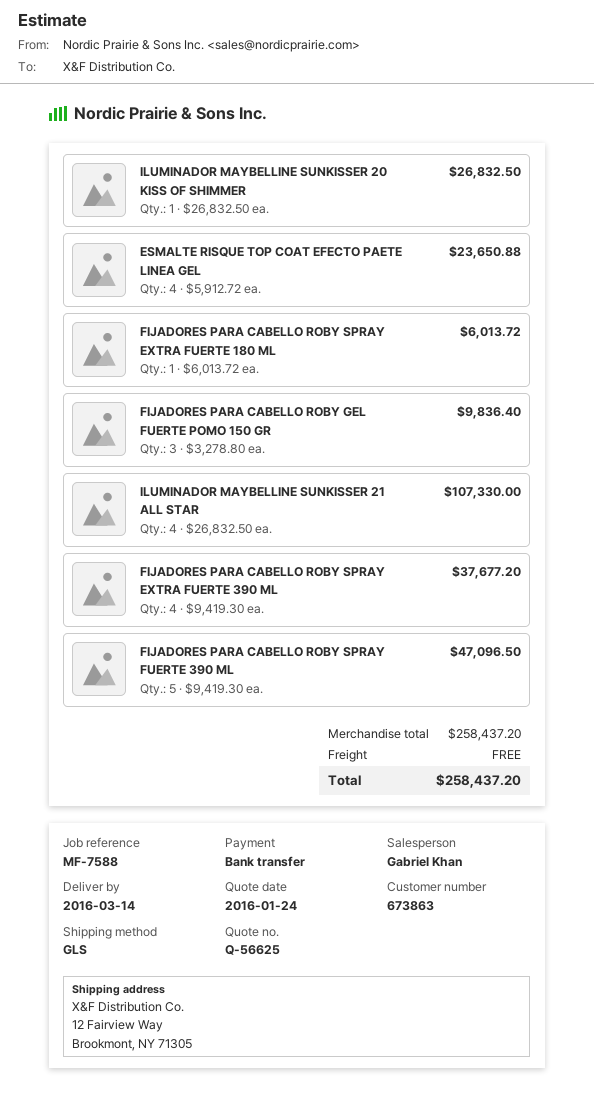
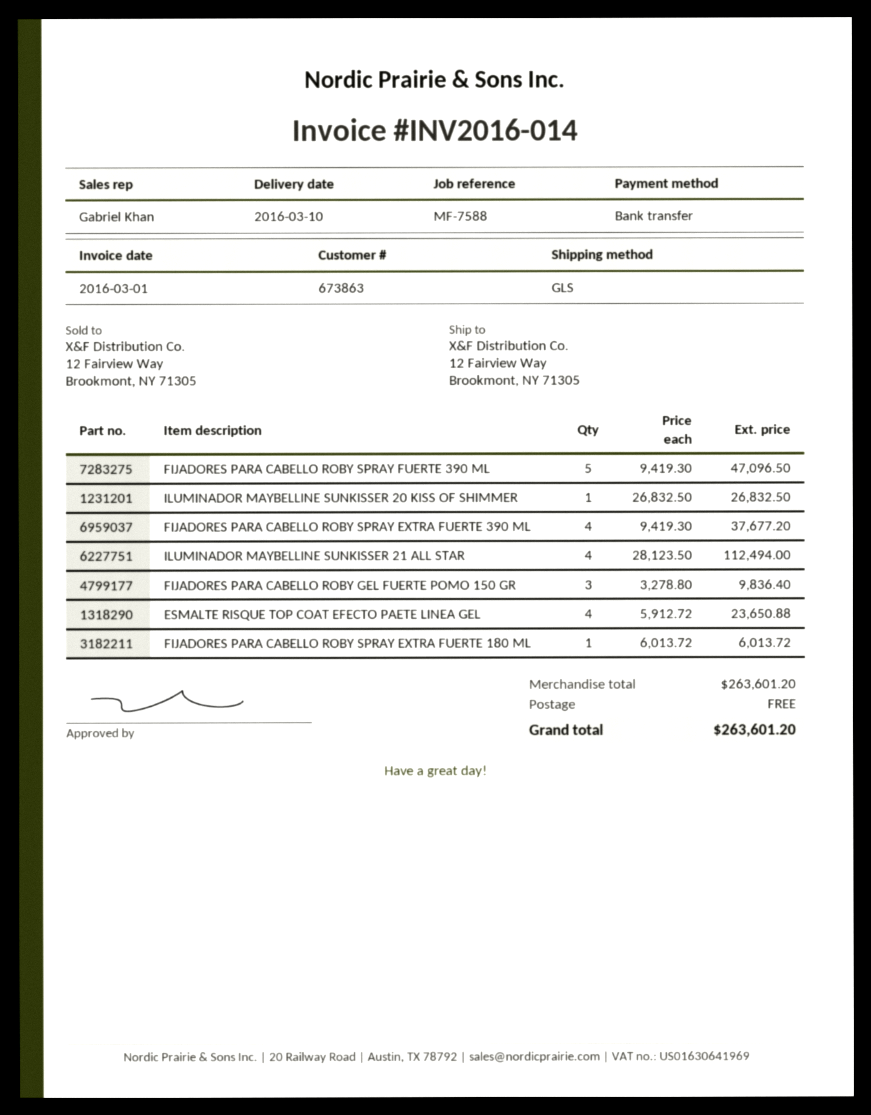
delivery date: 2016-03-14 -> 2016-03-10
ILUMINADOR MAYBELLINE SUNKISSER 21 ALL STAR: 4 x 26832.50 = 107330.00 -> 4 x 28123.50 = 112494.00
subtotal: 258437.20 -> 263601.20
total: 258437.20 -> 263601.20

